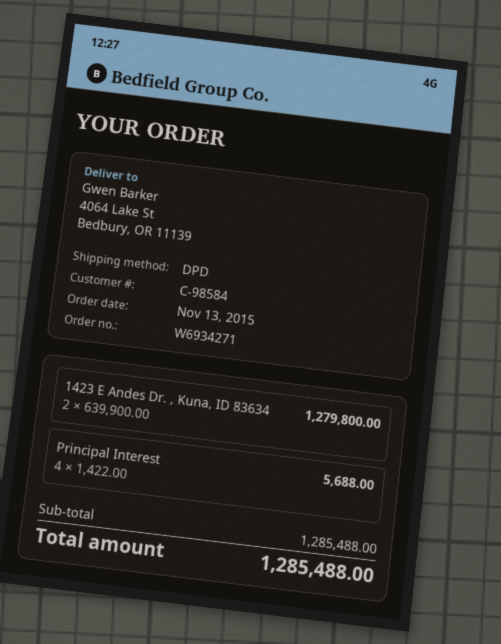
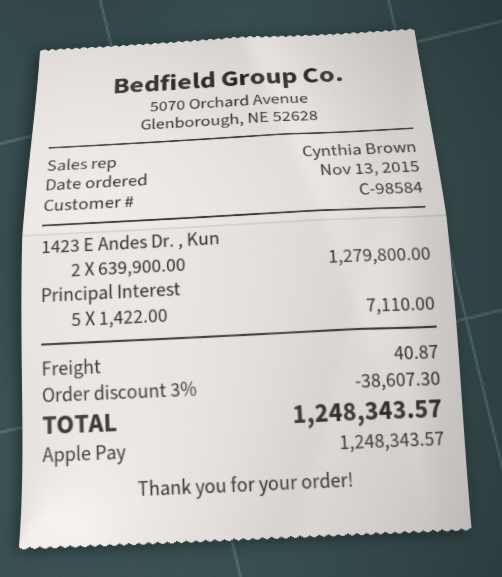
Principal Interest: 4 x 1422.00 = 5688.00 -> 5 x 1422.00 = 7110.00
discount: none -> 3% = 38607.30
shipping: none -> 40.87
total: 1285488.00 -> 1248343.57

